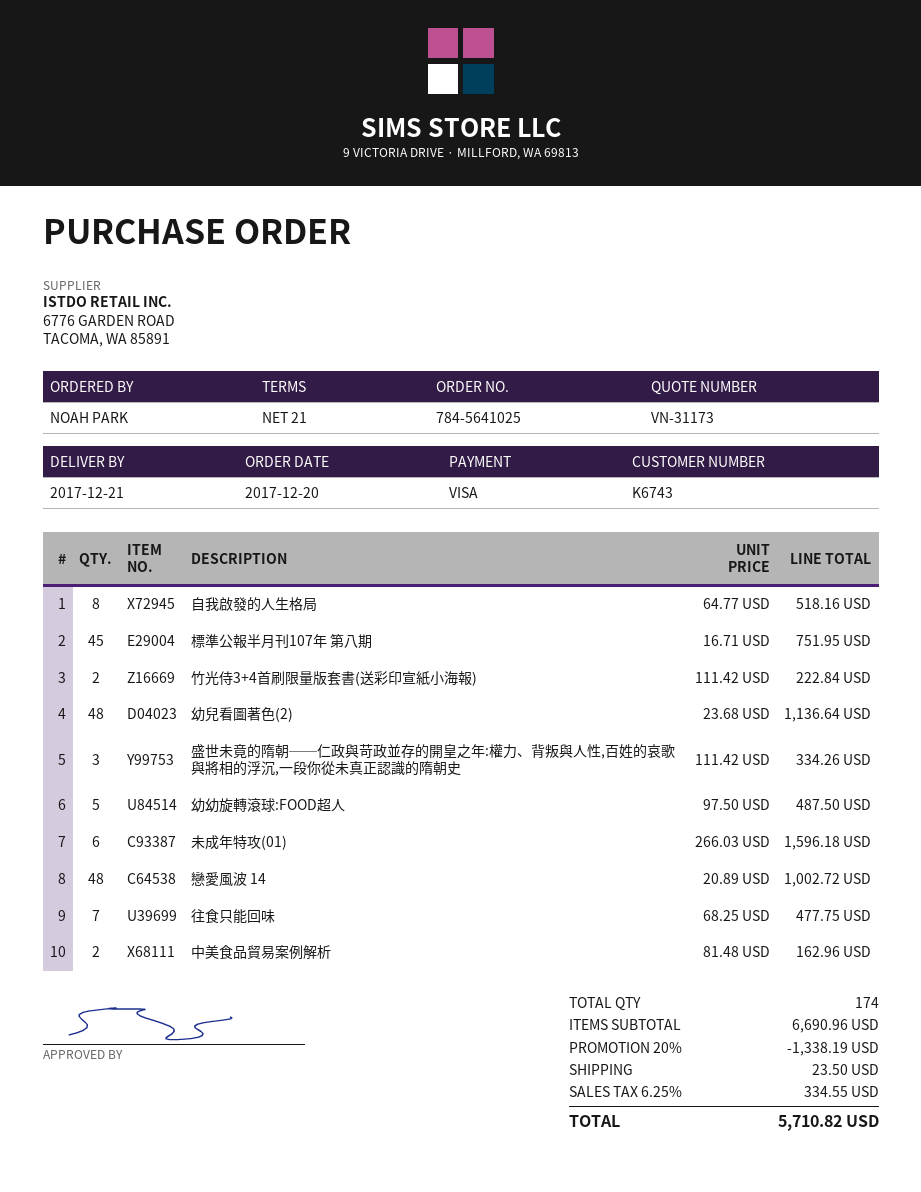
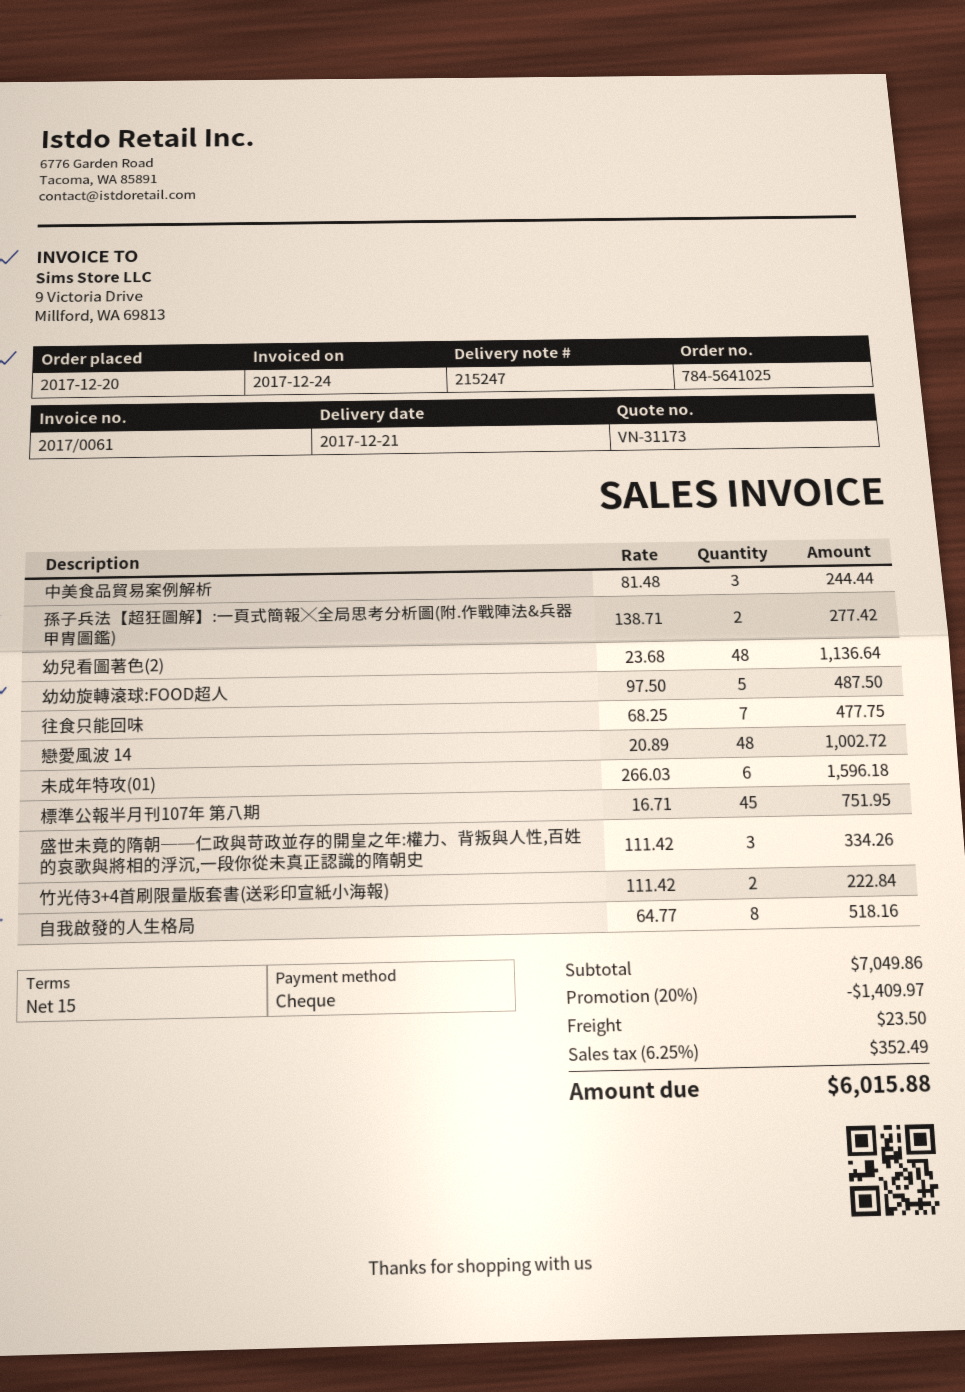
payment terms: 21 days -> 15 days
payment method: Visa -> cheque
中美食品貿易案例解析: 2 x 81.48 = 162.96 -> 3 x 81.48 = 244.44
孫子兵法【超狂圖解】:一頁式簡報╳全局思考分析圖(附.作戰陣法&兵器甲胄圖鑑): none -> 2 x 138.71 = 277.42
subtotal: 6690.96 -> 7049.86
discount: 20% = 1338.19 -> 20% = 1409.97
tax: 6.25% = 334.55 -> 6.25% = 352.49
total: 5710.82 -> 6015.88

